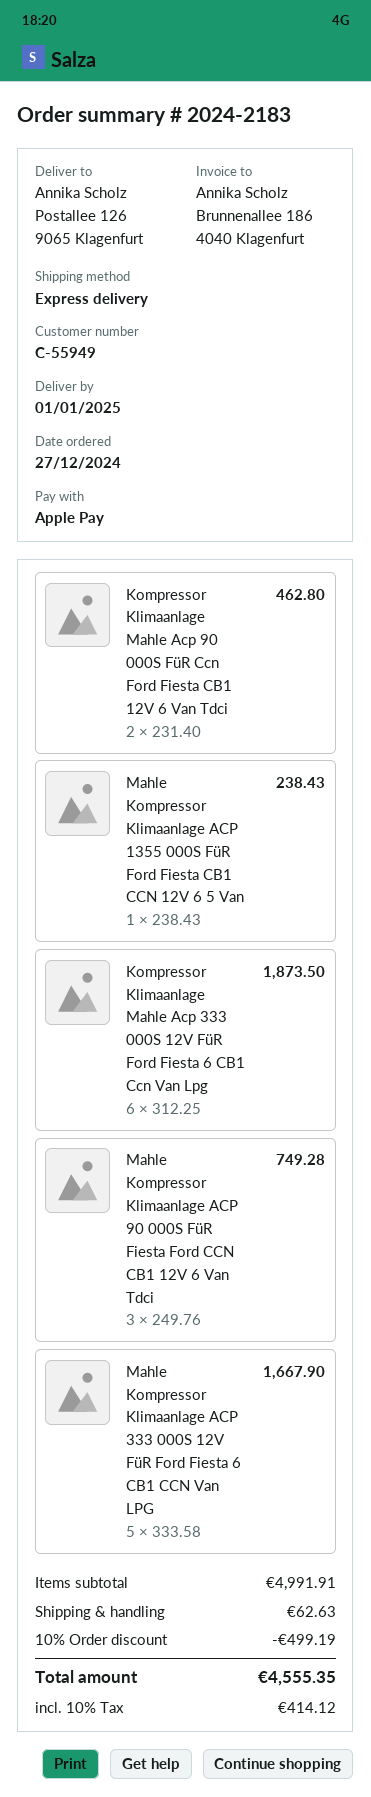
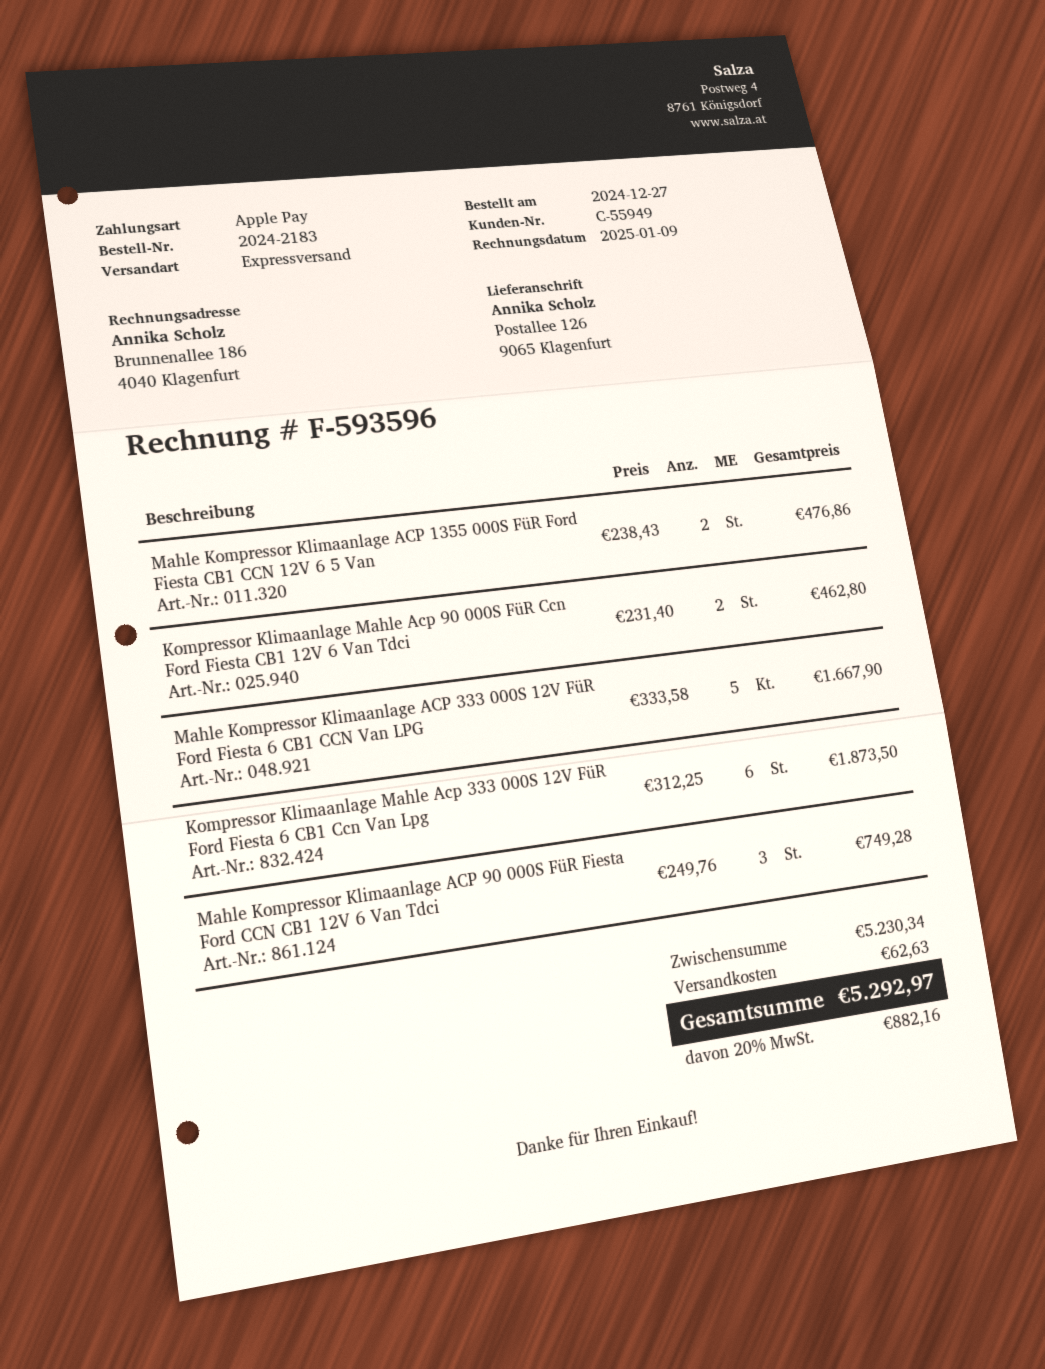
Mahle Kompressor Klimaanlage ACP 1355 000S FüR Ford Fiesta CB1 CCN 12V 6 5 Van: 1 x 238.43 = 238.43 -> 2 x 238.43 = 476.86
subtotal: 4991.91 -> 5230.34
discount: 10% = 499.19 -> none
tax: 10% = 414.12 -> 20% = 882.16
total: 4555.35 -> 5292.97

